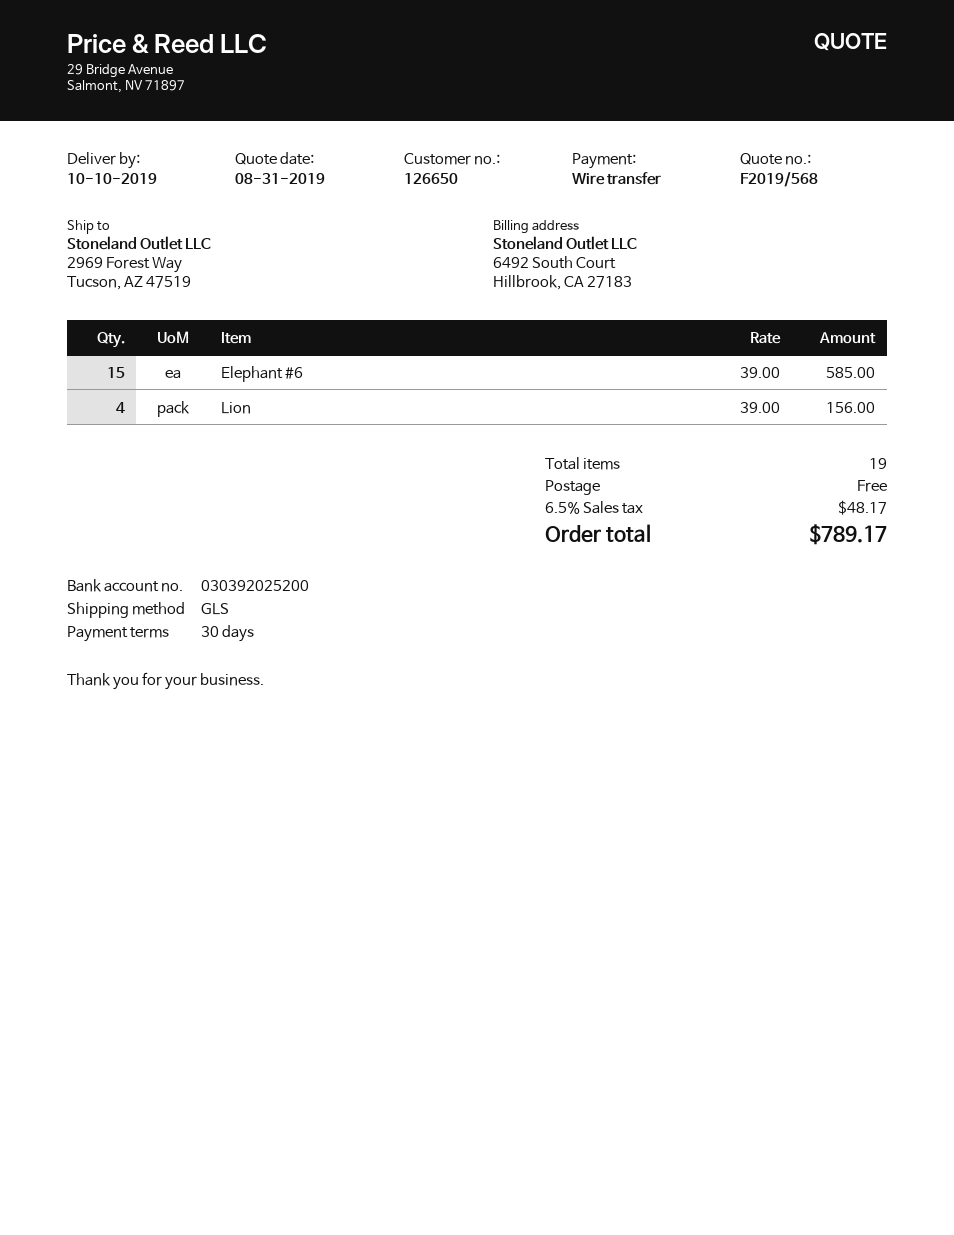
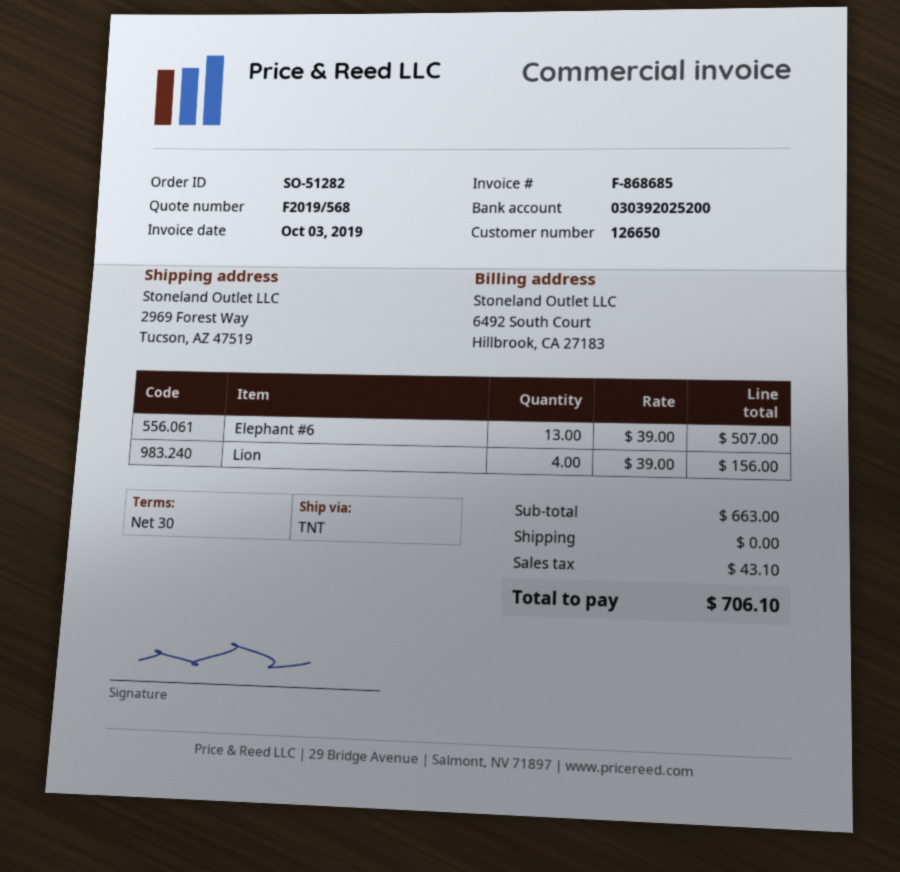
shipping method: GLS -> TNT
Elephant #6: 15 x 39.00 = 585.00 -> 13 x 39.00 = 507.00
tax: 48.17 -> 43.10
total: 789.17 -> 706.10

